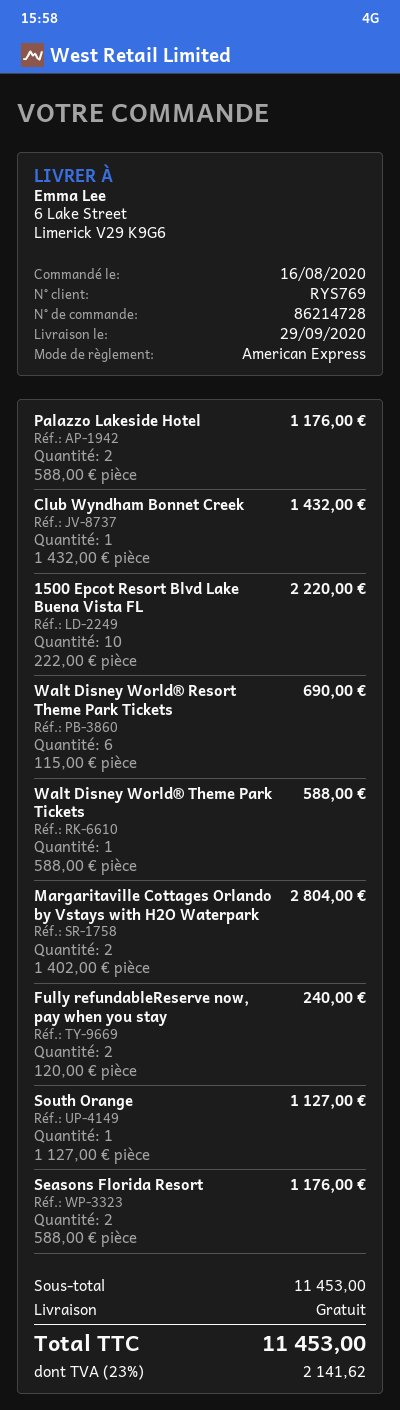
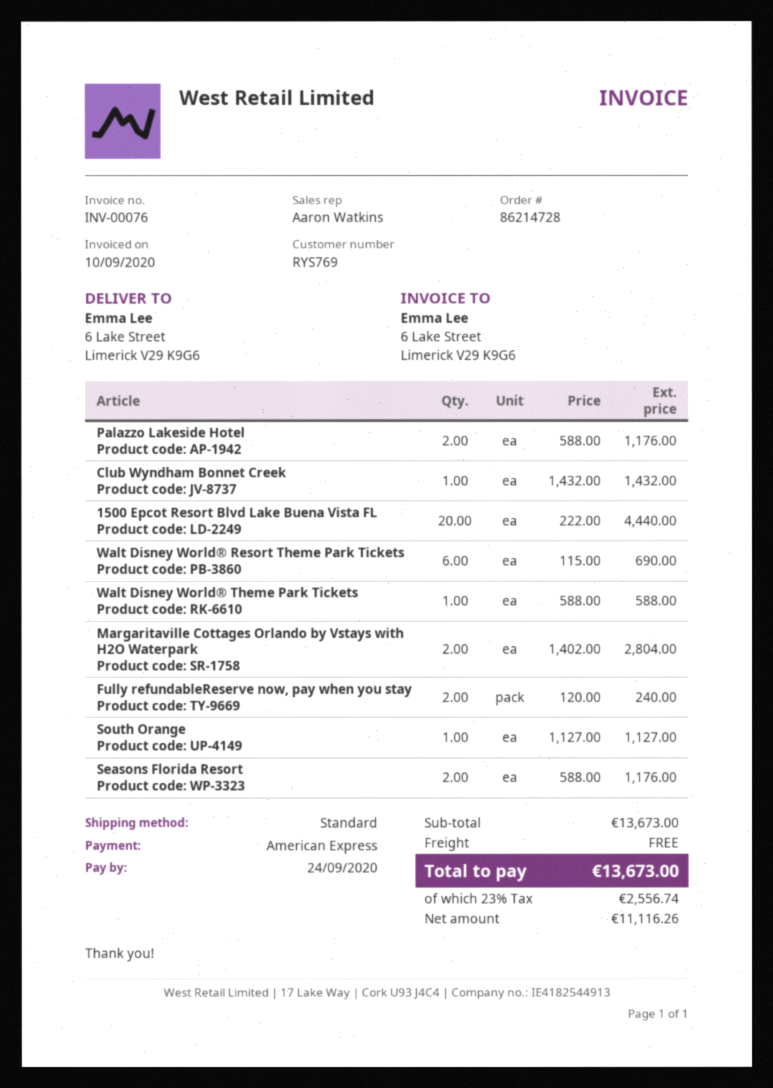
1500 Epcot Resort Blvd Lake Buena Vista FL: 10 x 222.00 = 2220.00 -> 20 x 222.00 = 4440.00
subtotal: 11453.00 -> 13673.00
tax: 23% = 2141.62 -> 23% = 2556.74
total: 11453.00 -> 13673.00

